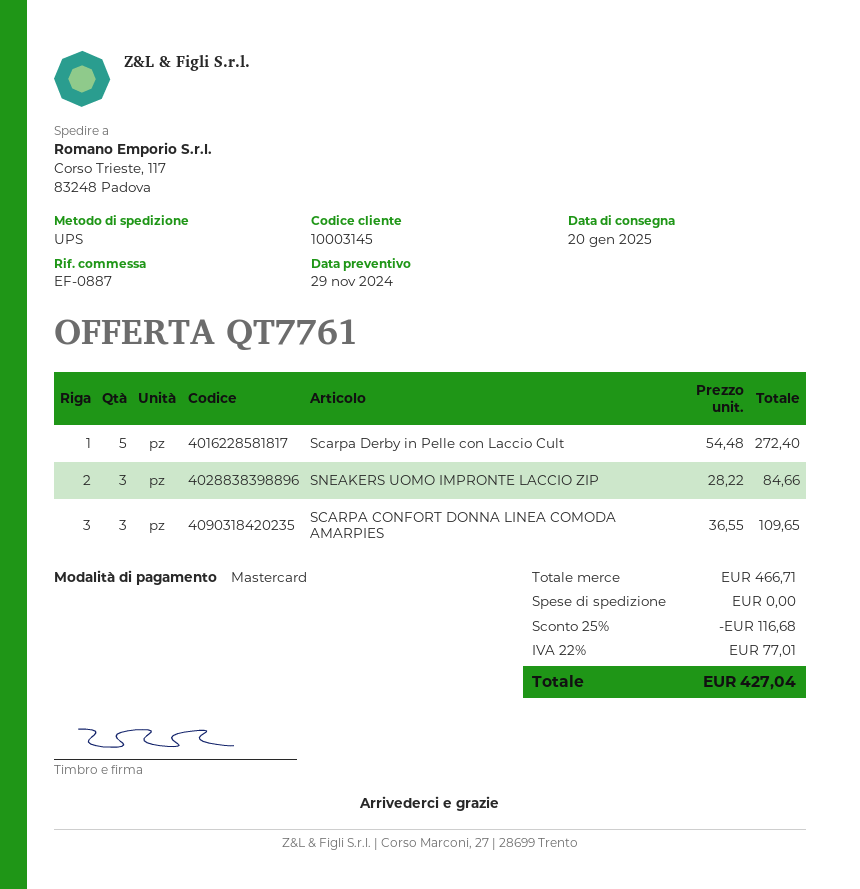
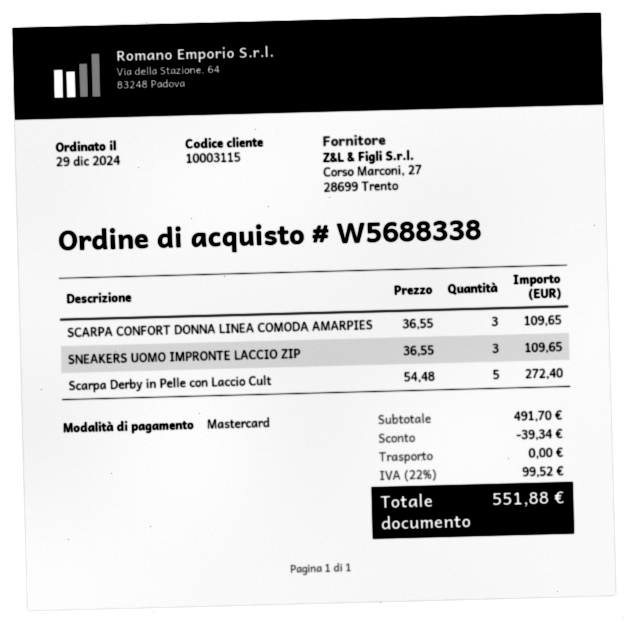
customer number: 10003145 -> 10003115
SNEAKERS UOMO IMPRONTE LACCIO ZIP: 3 x 28.22 = 84.66 -> 3 x 36.55 = 109.65
subtotal: 466.71 -> 491.70
discount: 116.68 -> 39.34
tax: 22% = 77.01 -> 22% = 99.52
total: 427.04 -> 551.88

